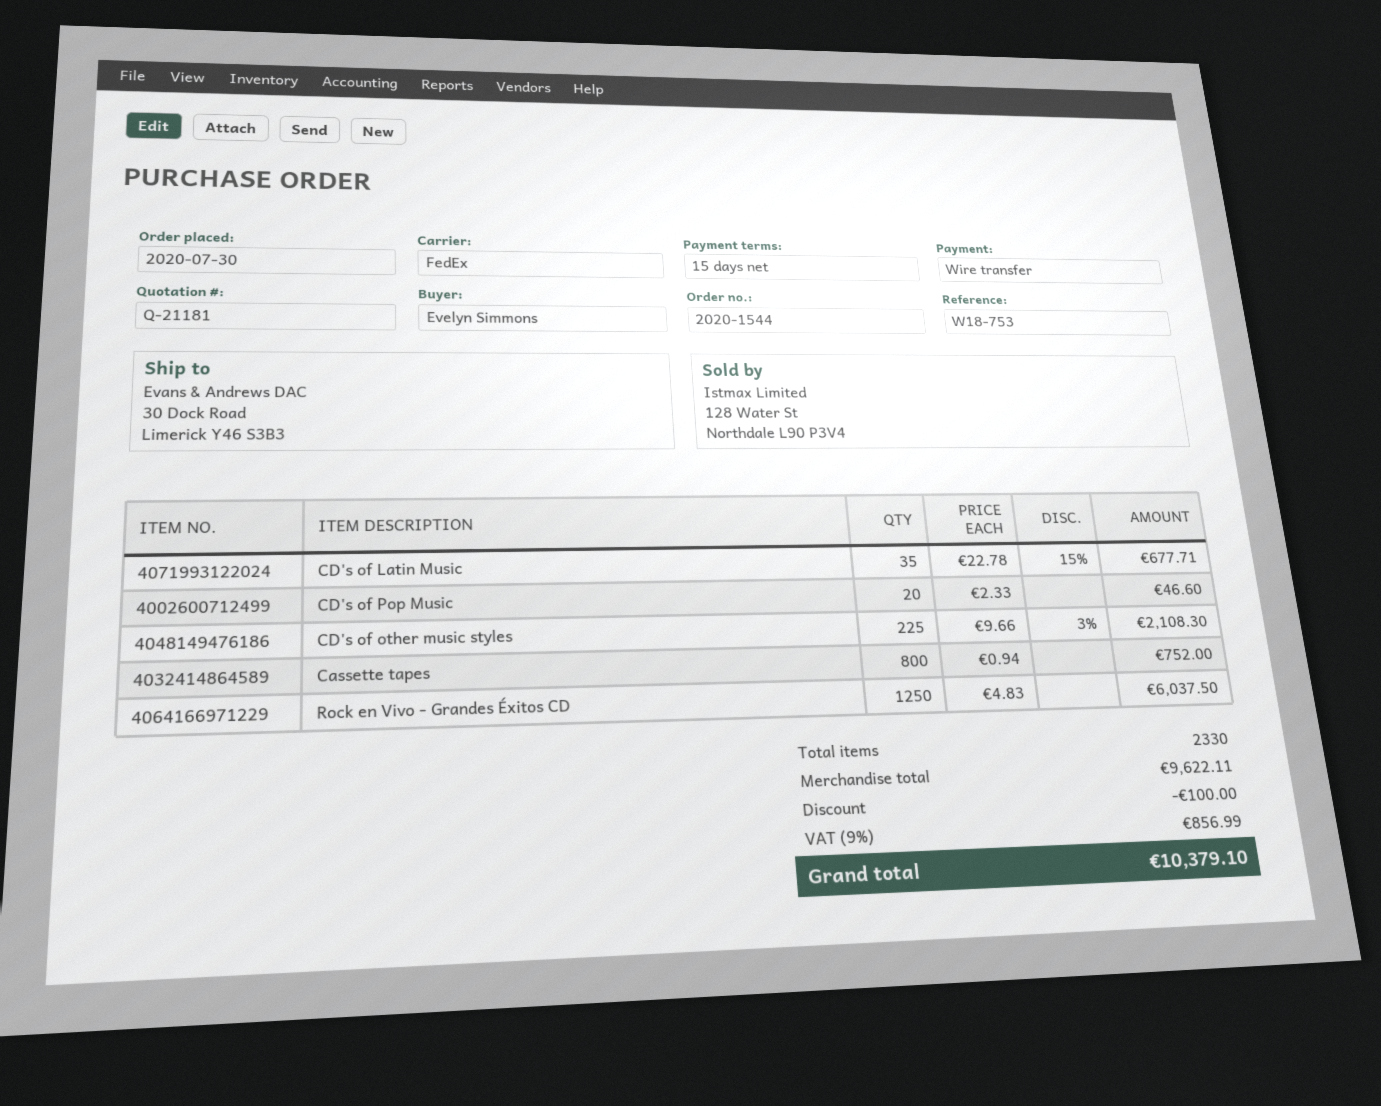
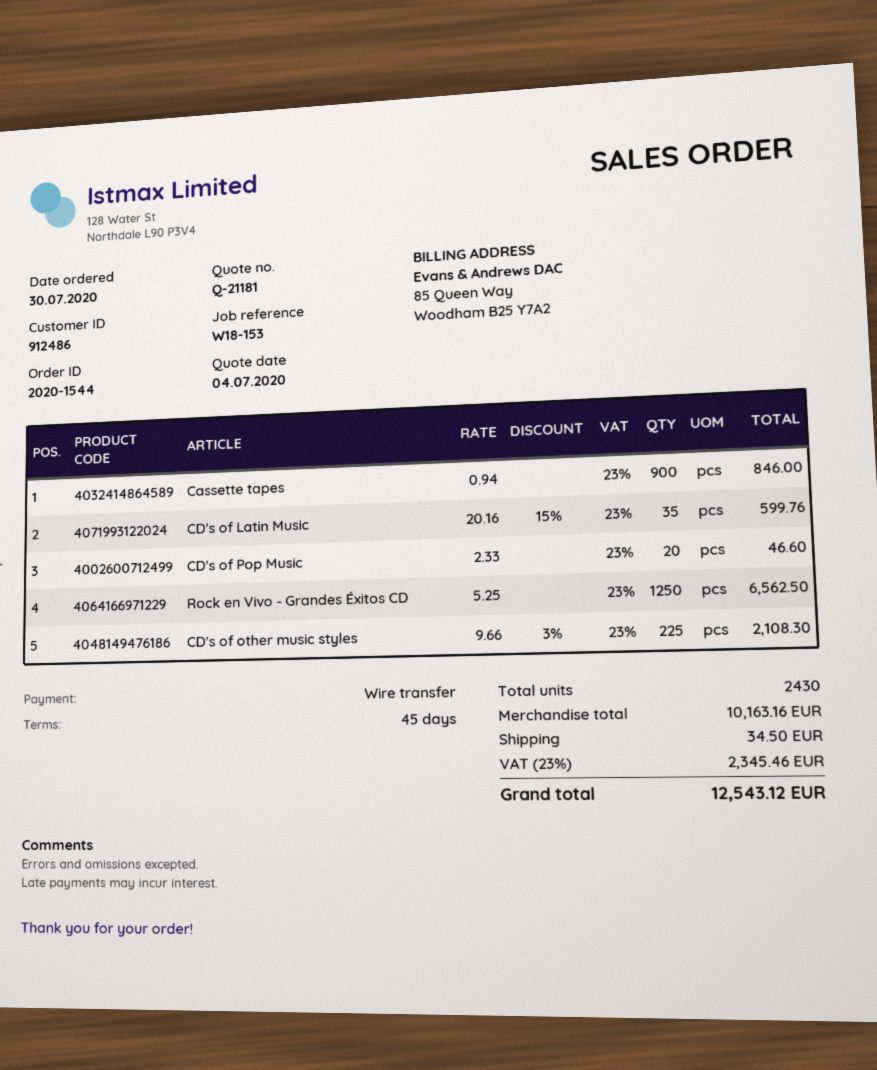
payment terms: 15 days -> 45 days
reference: W18-753 -> W18-153
CD's of Latin Music: 35 x 22.78 - 15% = 677.71 -> 35 x 20.16 - 15% = 599.76
Cassette tapes: 800 x 0.94 = 752.00 -> 900 x 0.94 = 846.00
Rock en Vivo - Grandes Éxitos CD: 1250 x 4.83 = 6037.50 -> 1250 x 5.25 = 6562.50
total quantity: 2330 -> 2430
subtotal: 9622.11 -> 10163.16
discount: 100.00 -> none
shipping: none -> 34.50
tax: 9% = 856.99 -> 23% = 2345.46
total: 10379.10 -> 12543.12

